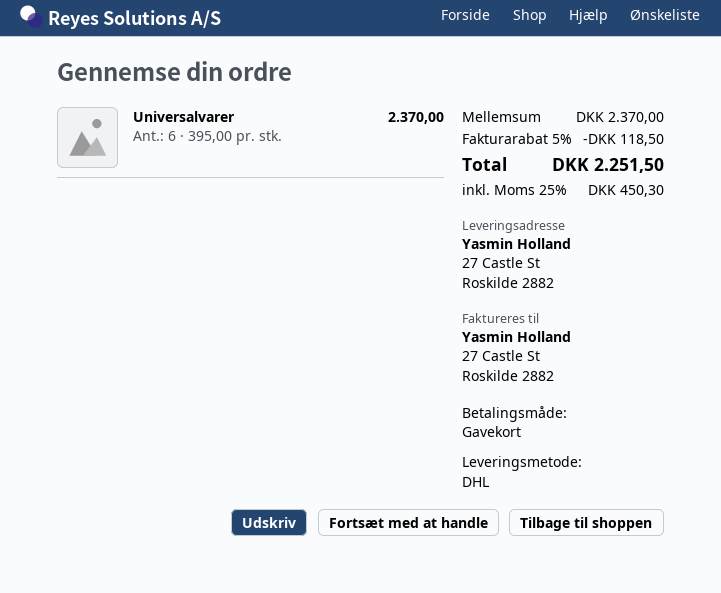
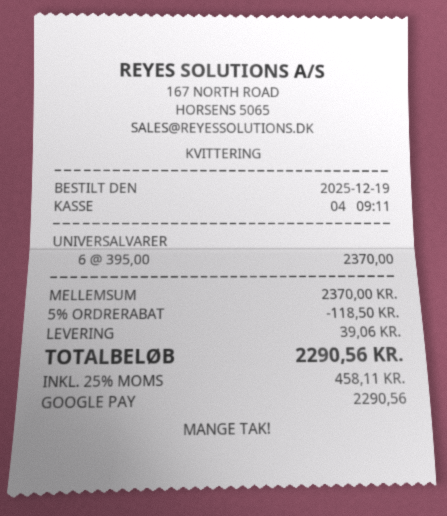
payment method: gift card -> Google Pay
shipping: none -> 39.06
tax: 25% = 450.30 -> 25% = 458.11
total: 2251.50 -> 2290.56

